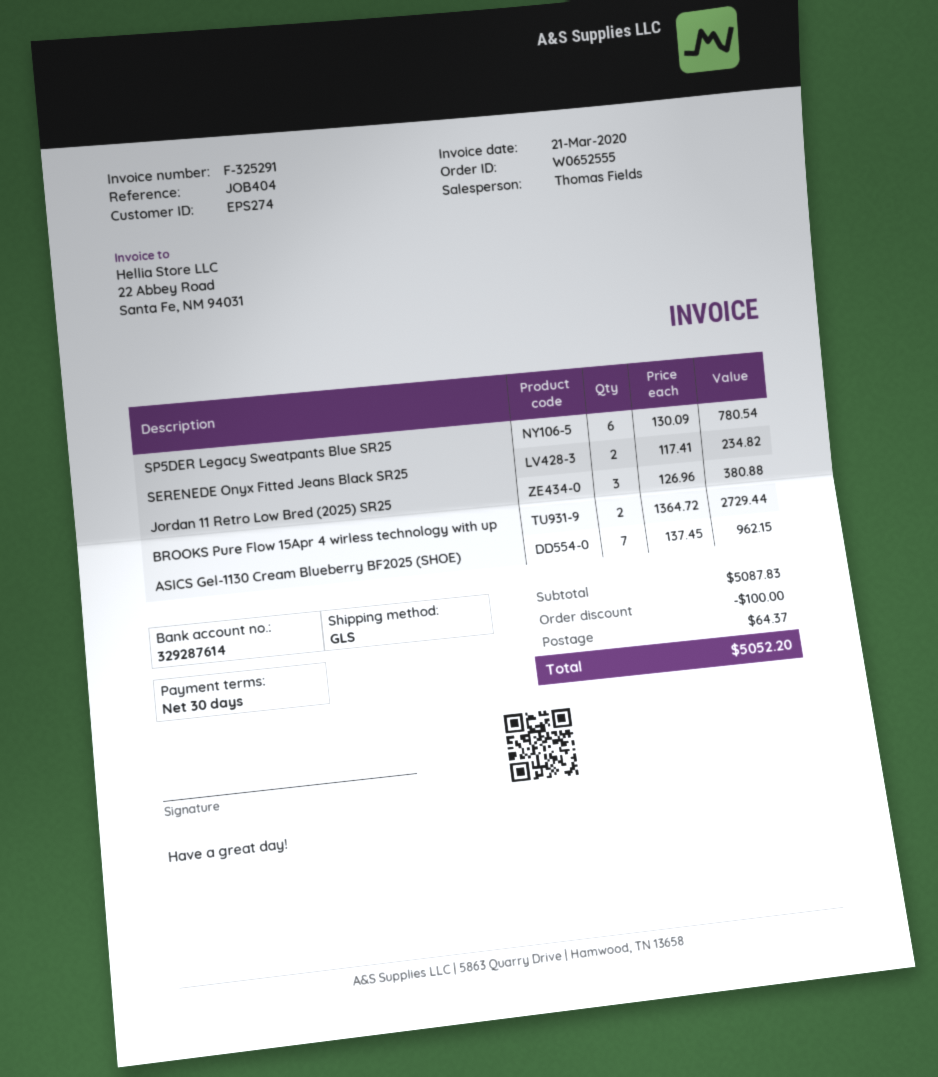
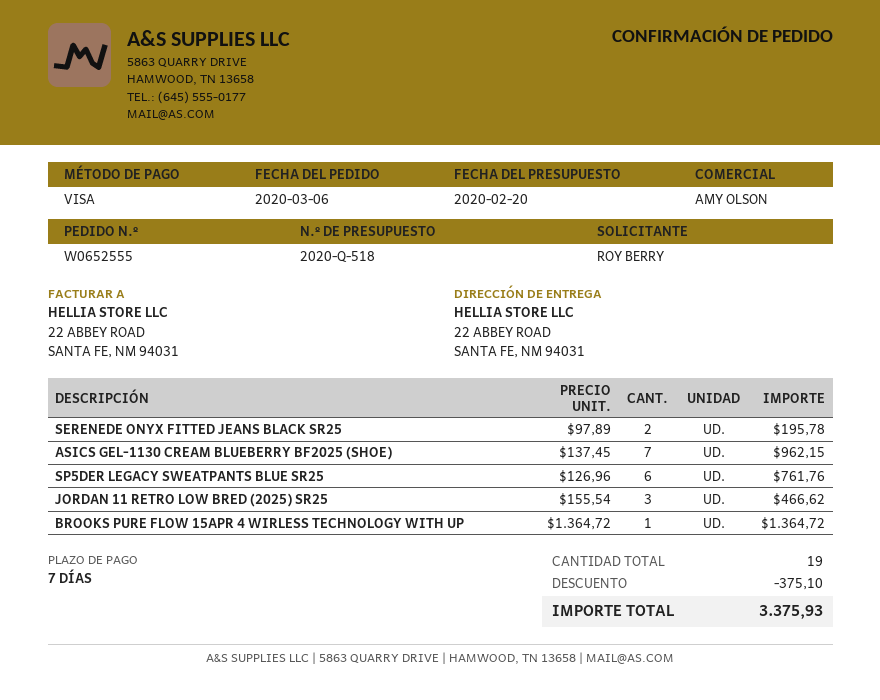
payment terms: 30 days -> 7 days
sales rep: Thomas Fields -> AMY OLSON
SP5DER Legacy Sweatpants Blue SR25: 6 x 130.09 = 780.54 -> 6 x 126.96 = 761.76
SERENEDE Onyx Fitted Jeans Black SR25: 2 x 117.41 = 234.82 -> 2 x 97.89 = 195.78
Jordan 11 Retro Low Bred (2025) SR25: 3 x 126.96 = 380.88 -> 3 x 155.54 = 466.62
BROOKS Pure Flow 15Apr 4 wirless technology with up: 2 x 1364.72 = 2729.44 -> 1 x 1364.72 = 1364.72
discount: 100.00 -> 375.10
shipping: 64.37 -> none
total: 5052.20 -> 3375.93

